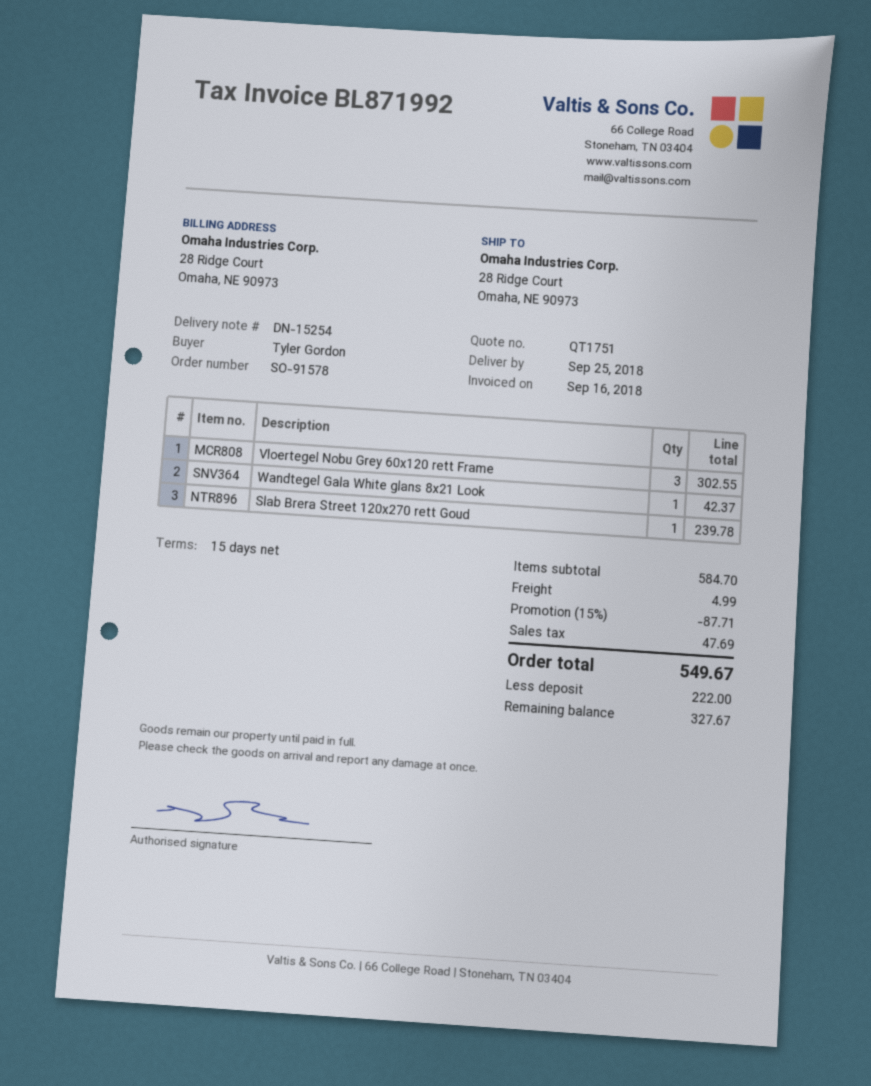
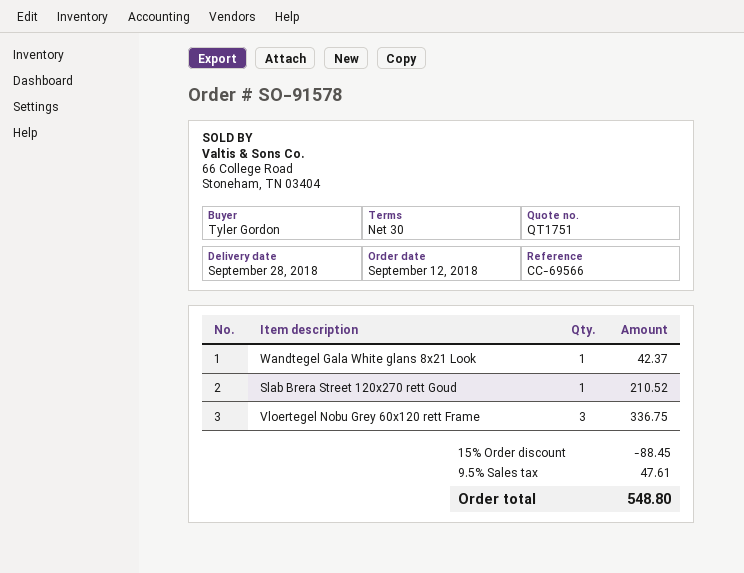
delivery date: 2018-09-25 -> 2018-09-28
payment terms: 15 days -> 30 days
Vloertegel Nobu Grey 60x120 rett Frame: 3 for 302.55 -> 3 for 336.75
Slab Brera Street 120x270 rett Goud: 1 for 239.78 -> 1 for 210.52
discount: 15% = 87.71 -> 15% = 88.45
shipping: 4.99 -> none
tax: 47.69 -> 47.61
total: 549.67 -> 548.80

